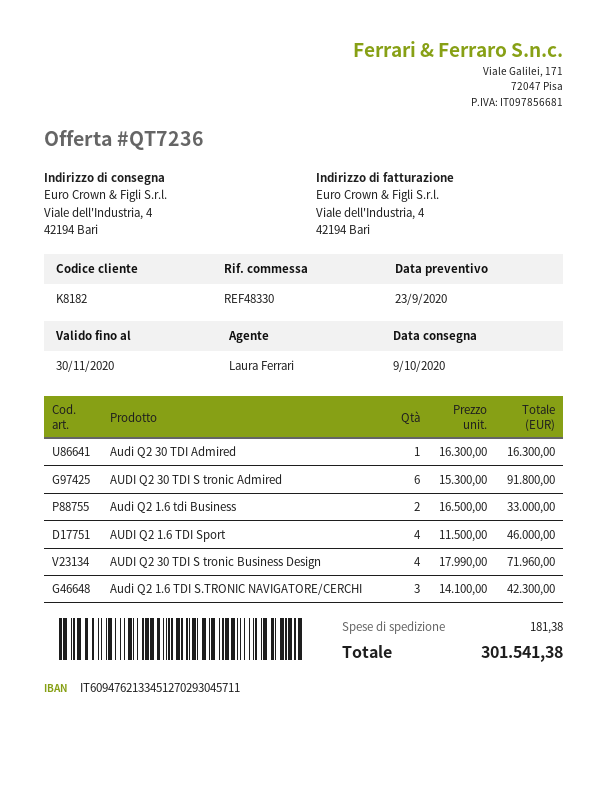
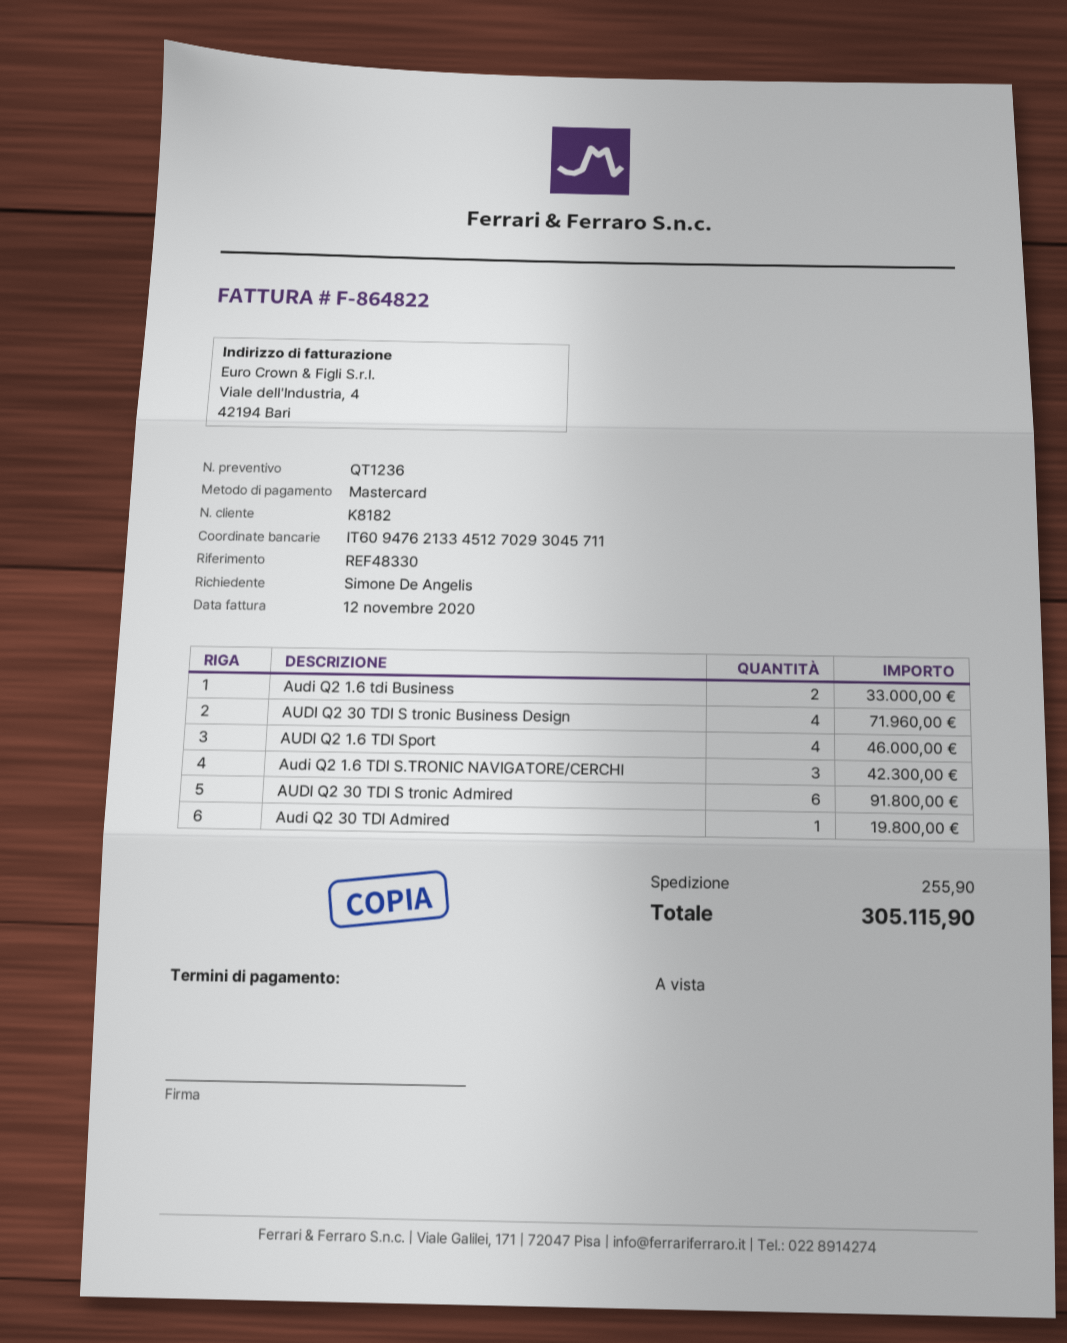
quote number: QT7236 -> QT1236
Audi Q2 30 TDI Admired: 1 for 16300.00 -> 1 for 19800.00
shipping: 181.38 -> 255.90
total: 301541.38 -> 305115.90

